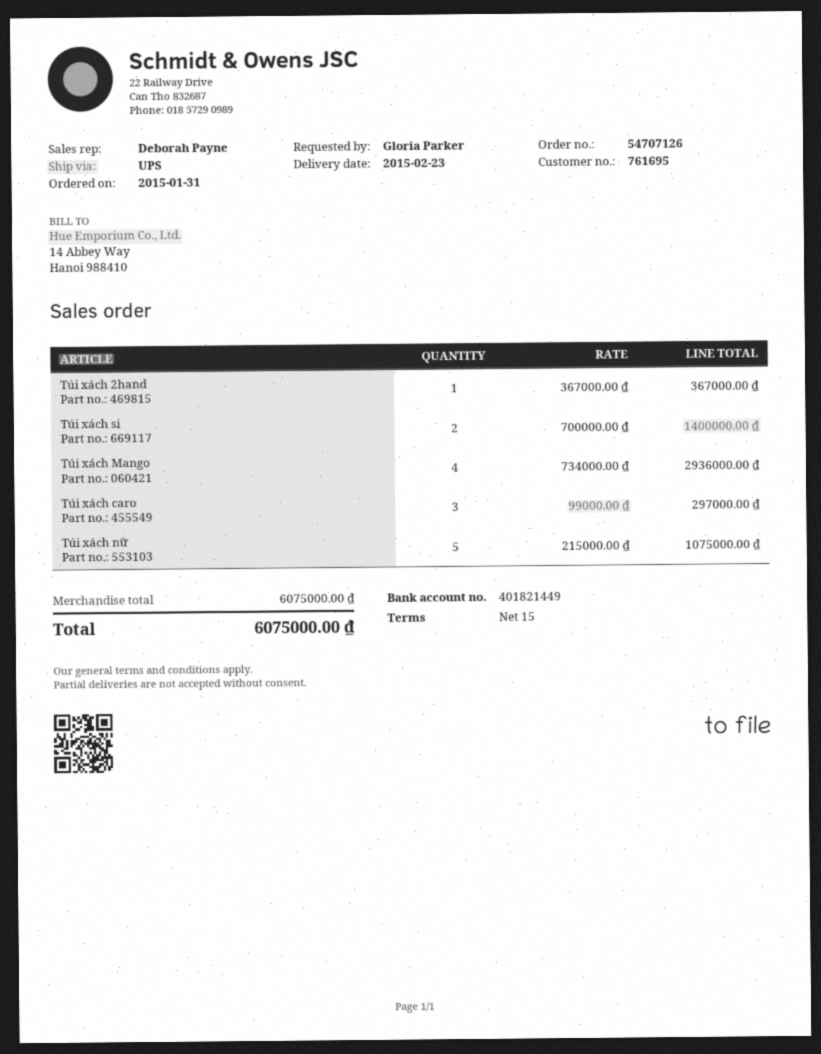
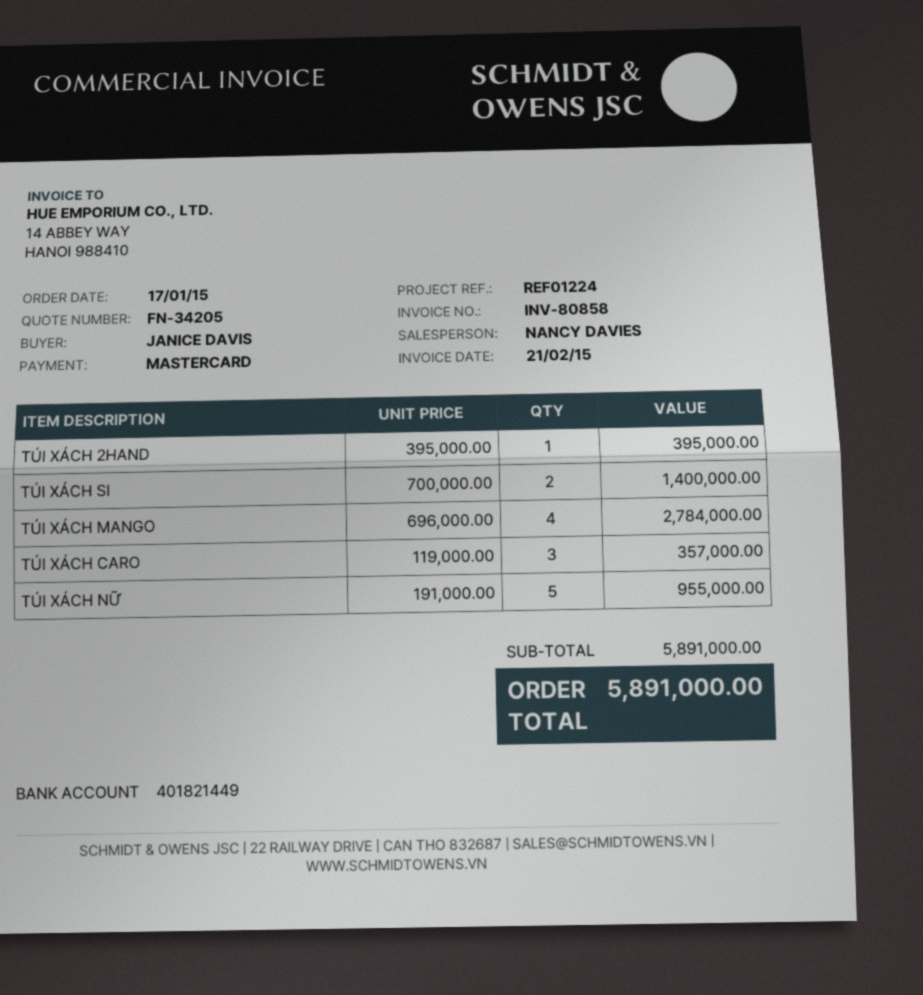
order date: 2015-01-31 -> 2015-01-17
ordered by: Gloria Parker -> JANICE DAVIS
sales rep: Deborah Payne -> NANCY DAVIES
Túi xách 2hand: 1 x 367000.00 = 367000.00 -> 1 x 395000.00 = 395000.00
Túi xách Mango: 4 x 734000.00 = 2936000.00 -> 4 x 696000.00 = 2784000.00
Túi xách caro: 3 x 99000.00 = 297000.00 -> 3 x 119000.00 = 357000.00
Túi xách nữ: 5 x 215000.00 = 1075000.00 -> 5 x 191000.00 = 955000.00
subtotal: 6075000.00 -> 5891000.00
total: 6075000.00 -> 5891000.00

